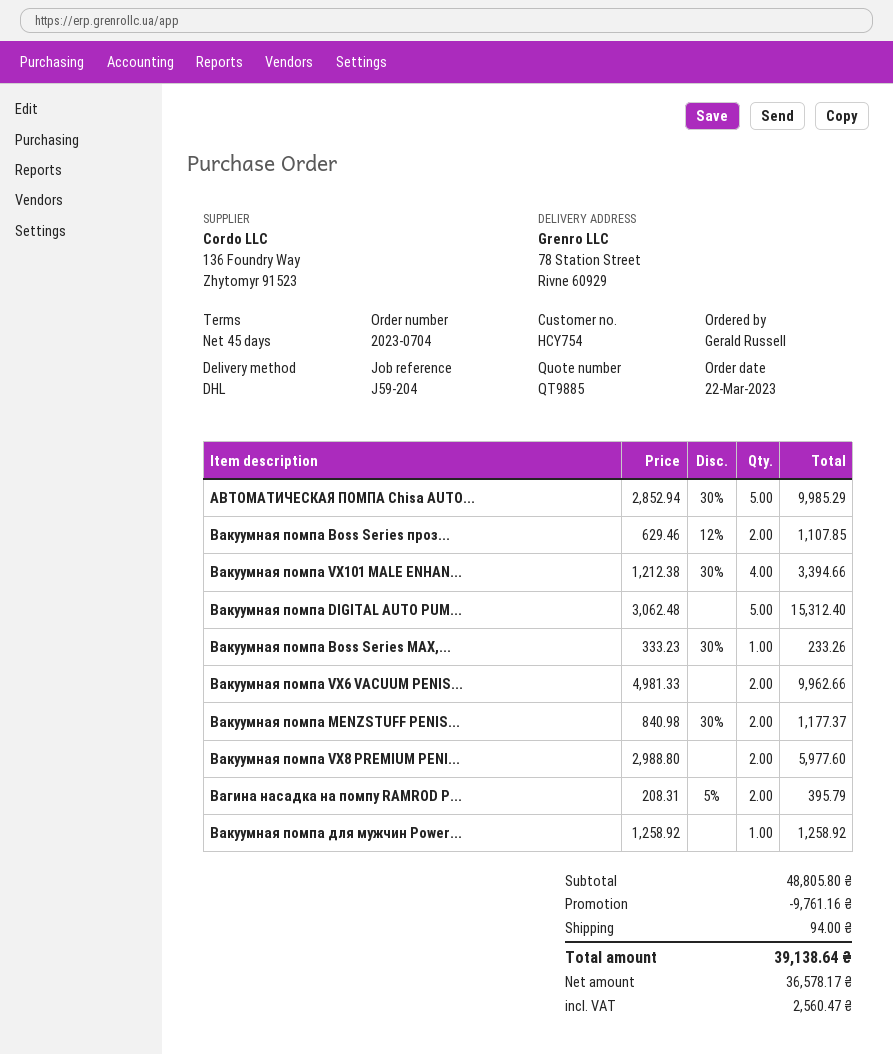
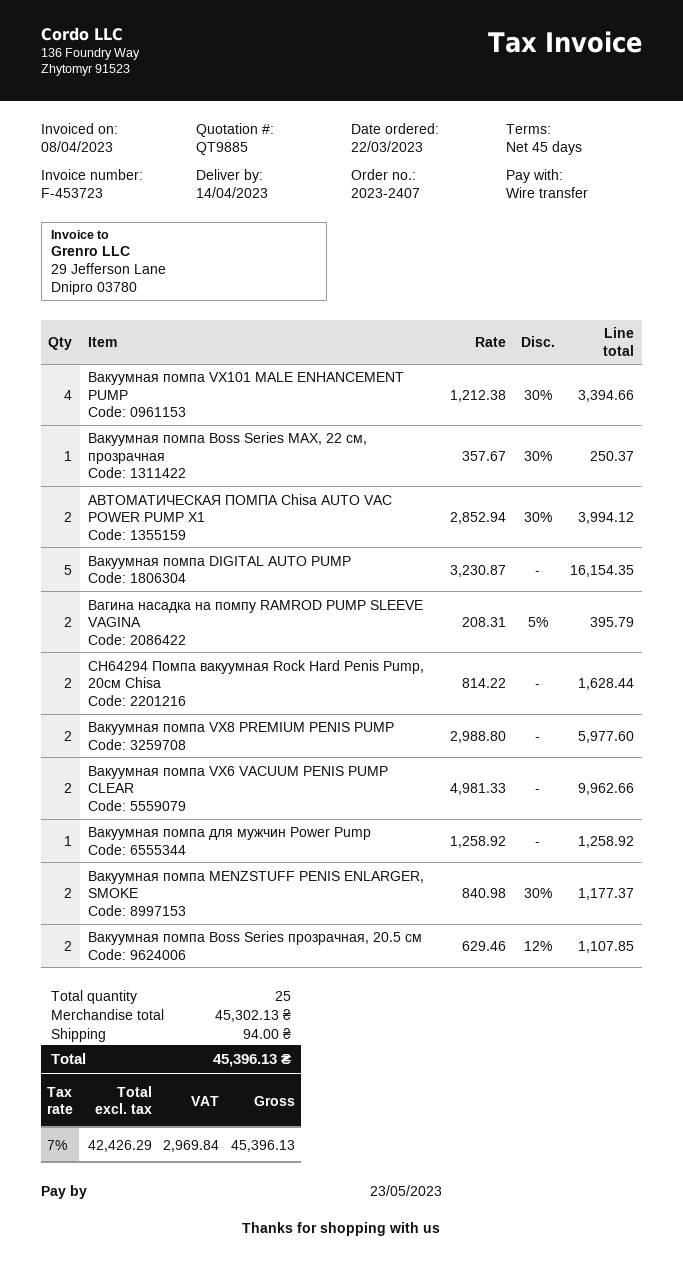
order number: 2023-0704 -> 2023-2407
АВТОМАТИЧЕСКАЯ ПОМПА Chisa AUTO...: 5 x 2852.94 - 30% = 9985.29 -> 2 x 2852.94 - 30% = 3994.12
Вакуумная помпа DIGITAL AUTO PUM...: 5 x 3062.48 = 15312.40 -> 5 x 3230.87 = 16154.35
Вакуумная помпа Boss Series MAX,...: 1 x 333.23 - 30% = 233.26 -> 1 x 357.67 - 30% = 250.37
CH64294 Помпа вакуумная Rock Hard Penis Pump, 20см Chisa: none -> 2 x 814.22 = 1628.44
subtotal: 48805.80 -> 45302.13
discount: 9761.16 -> none
net: 36578.17 -> 42426.29
tax: 2560.47 -> 2969.84
total: 39138.64 -> 45396.13

